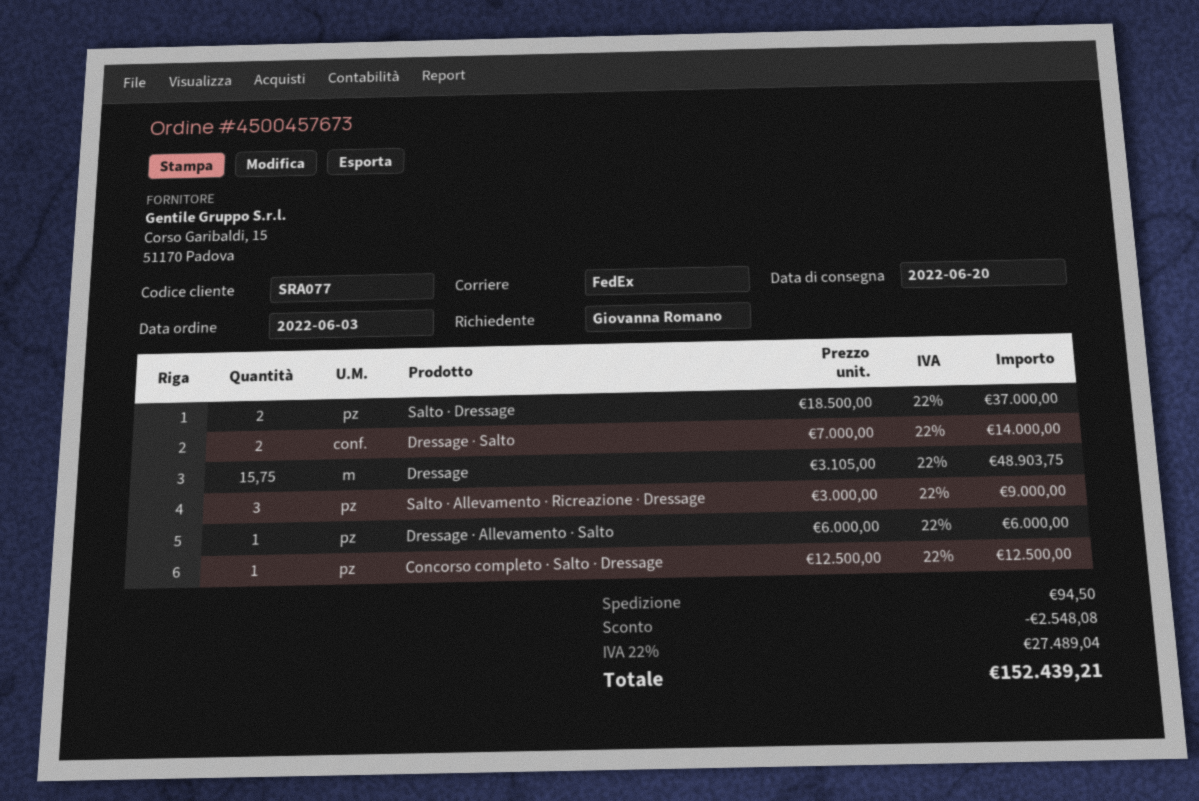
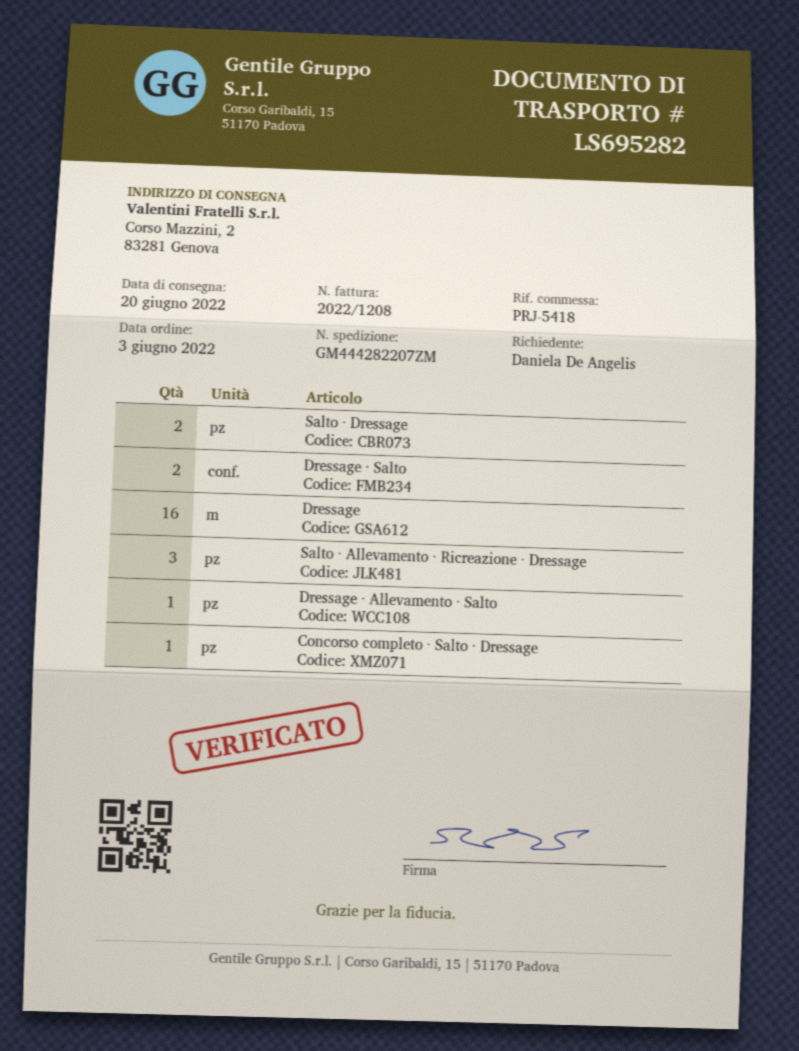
ordered by: Giovanna Romano -> Daniela De Angelis
Dressage: 15.75 -> 16

